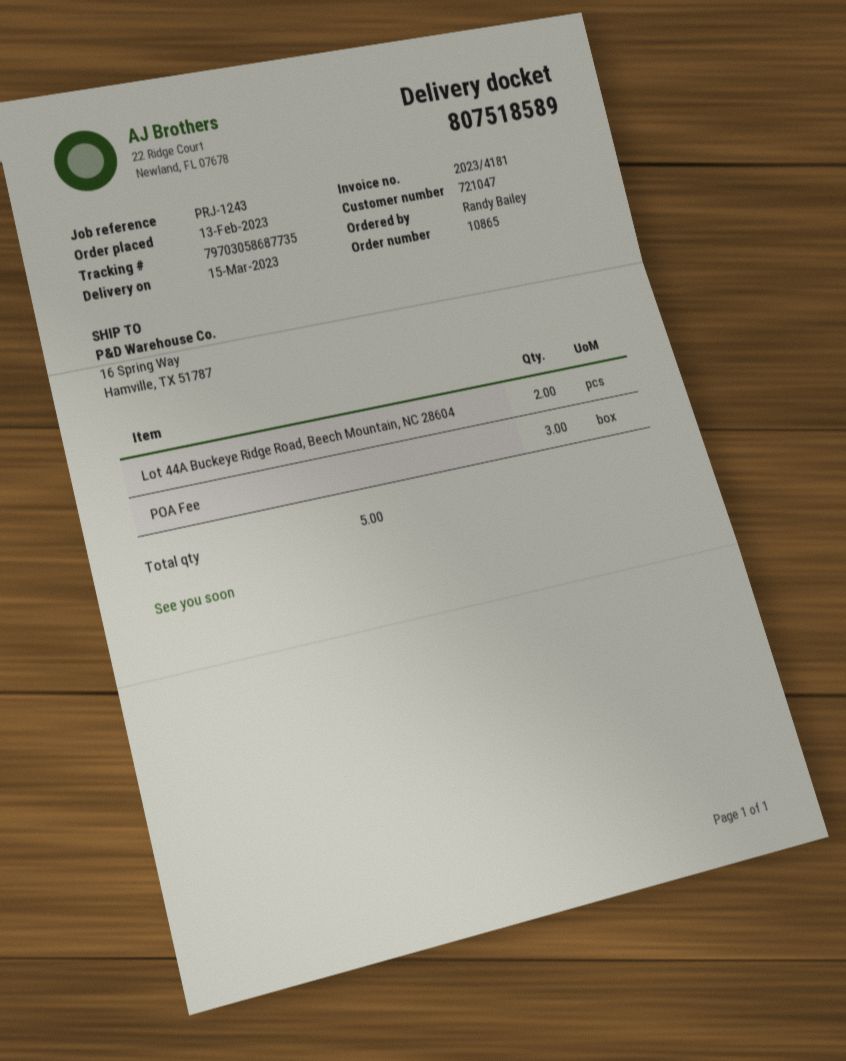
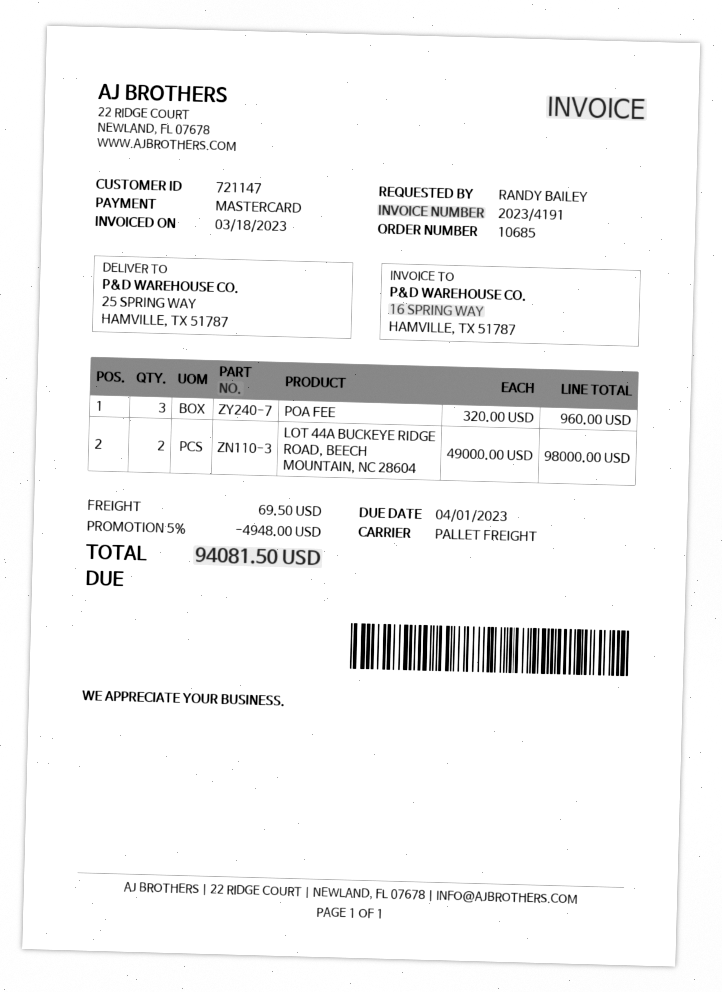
order number: 10865 -> 10685
invoice number: 2023/4181 -> 2023/4191
customer number: 721047 -> 721147
ship to: 16 Spring Way, Hamville, TX 51787 -> 25 SPRING WAY, HAMVILLE, TX 51787

